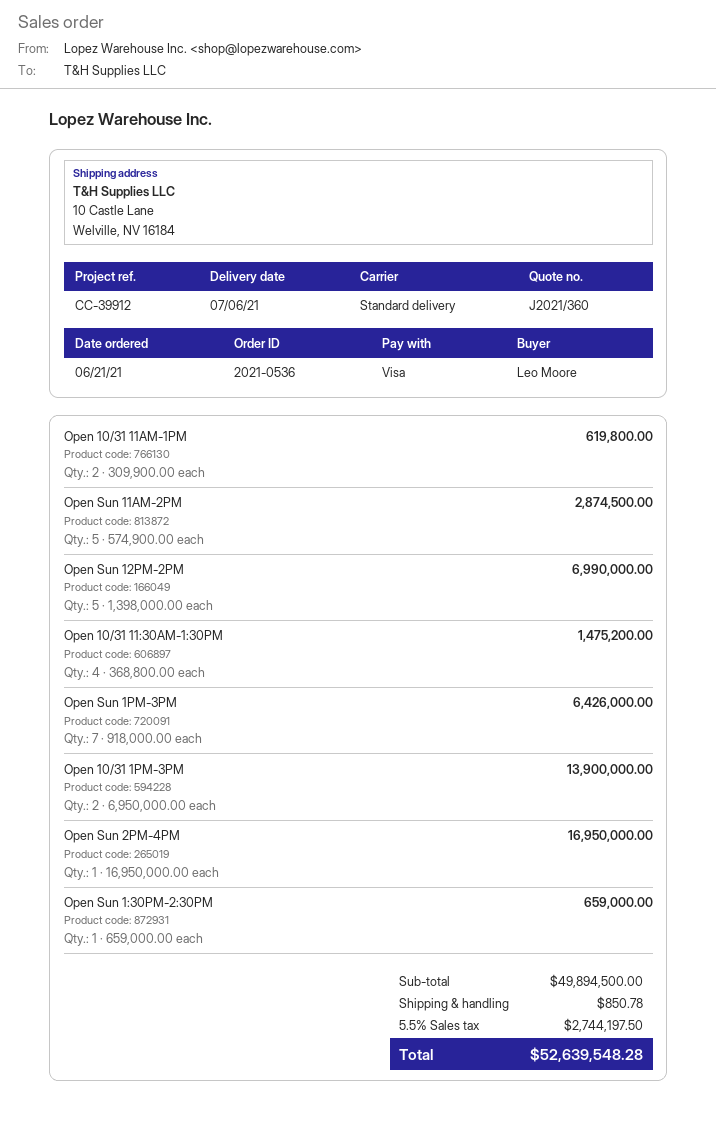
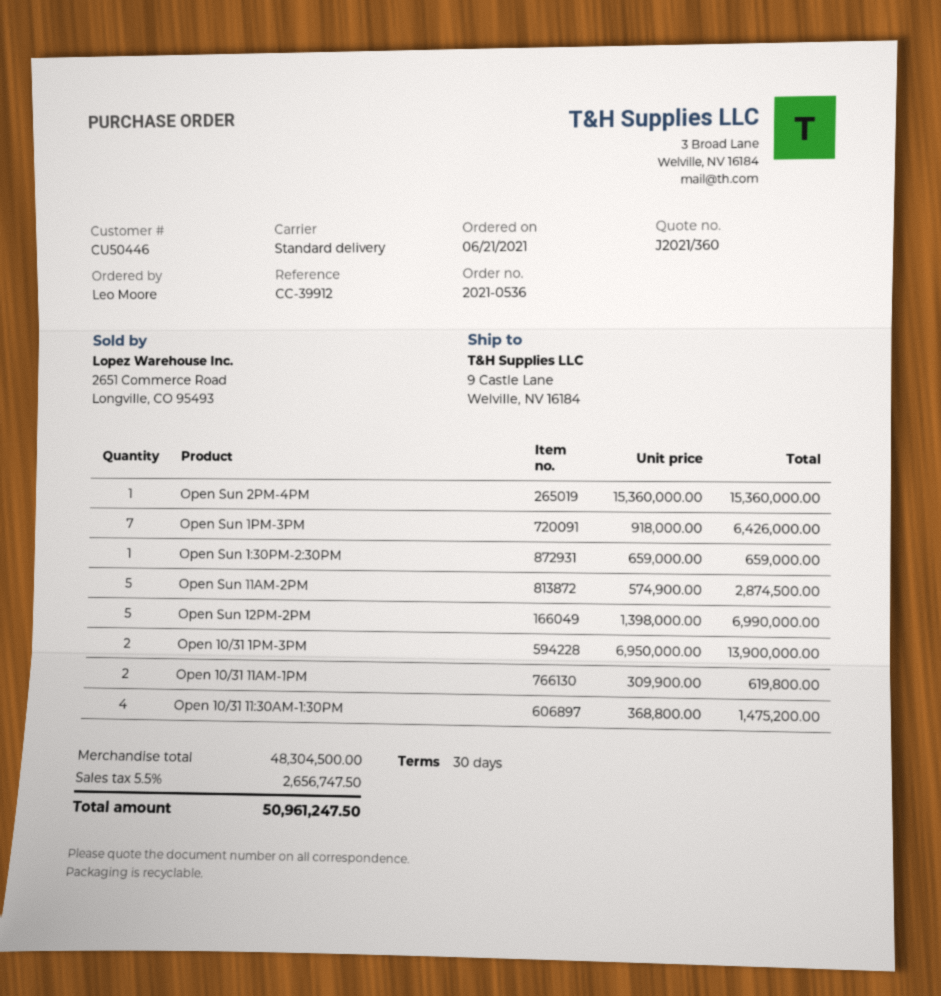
ship to: 10 Castle Lane, Welville, NV 16184 -> 9 Castle Lane, Welville, NV 16184
Open Sun 2PM-4PM: 1 x 16950000.00 = 16950000.00 -> 1 x 15360000.00 = 15360000.00
subtotal: 49894500.00 -> 48304500.00
shipping: 850.78 -> none
tax: 5.5% = 2744197.50 -> 5.5% = 2656747.50
total: 52639548.28 -> 50961247.50

